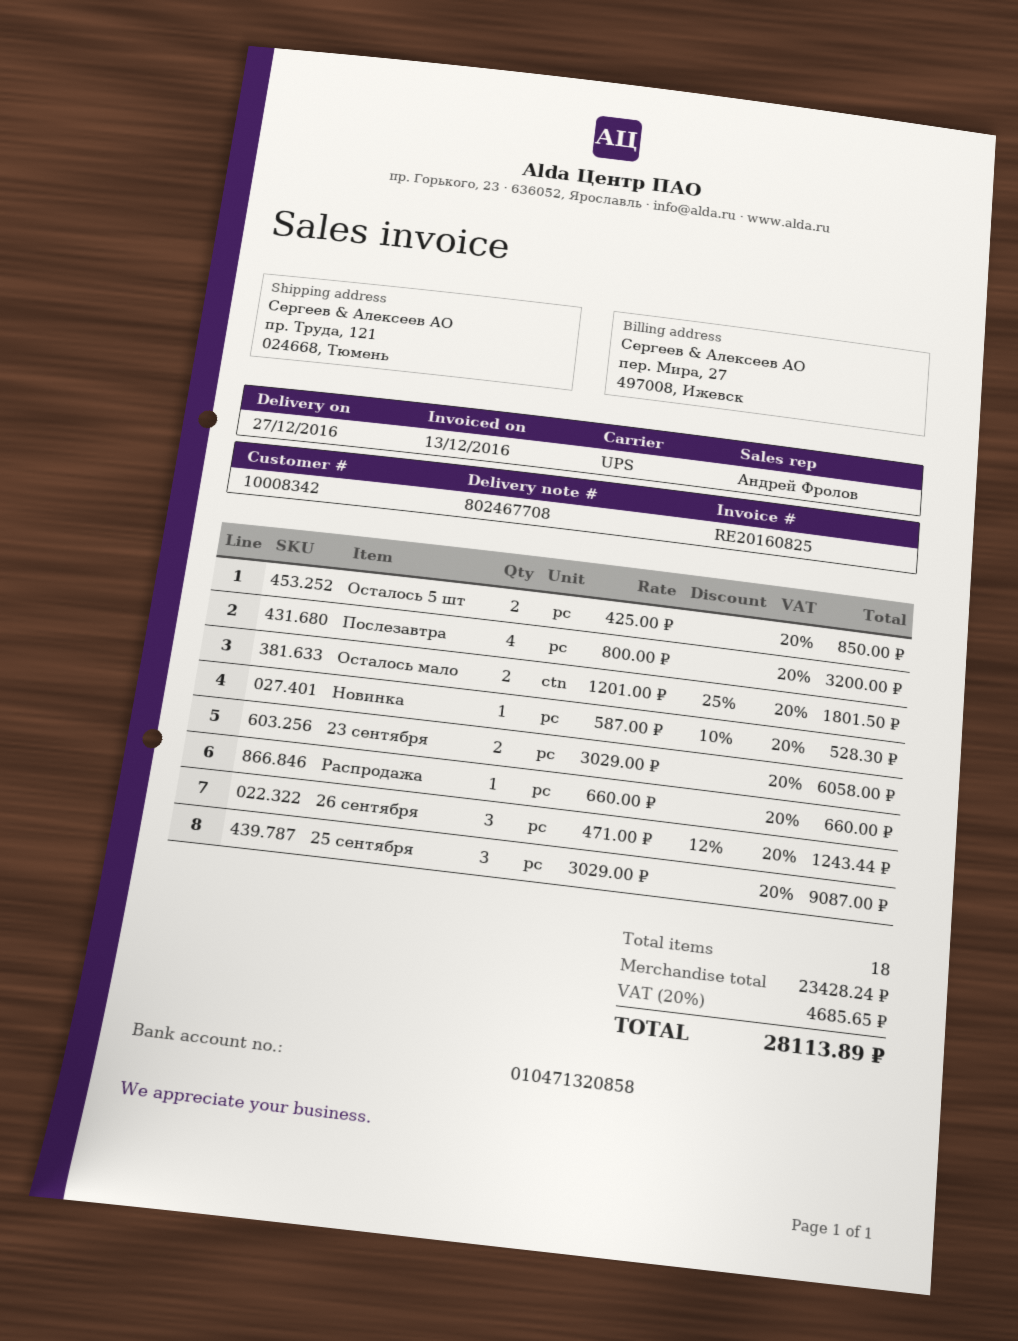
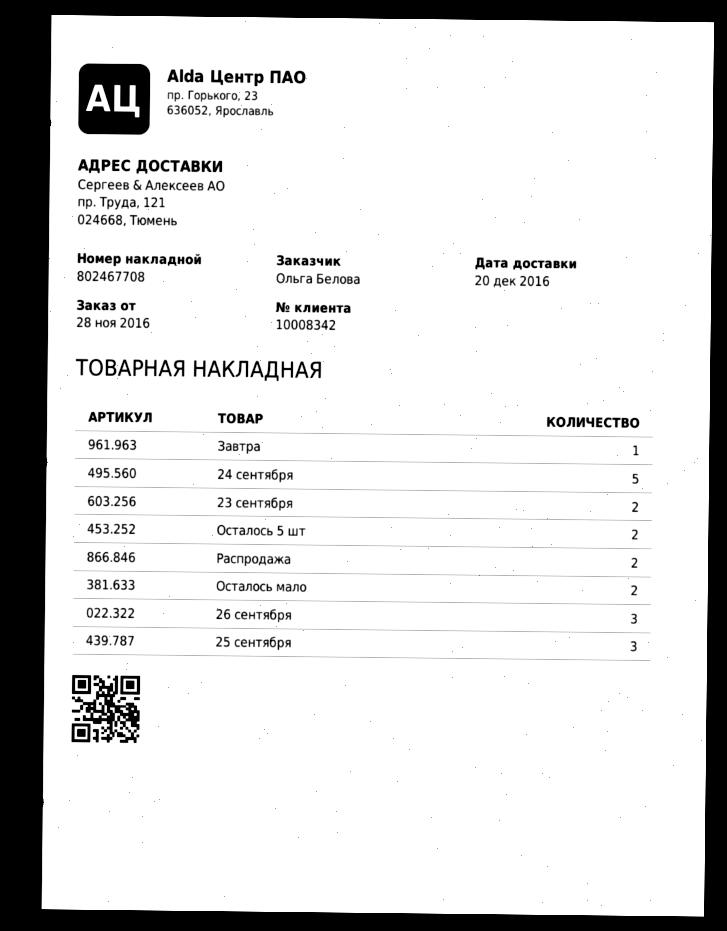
delivery date: 2016-12-27 -> 2016-12-20
Послезавтра: 4 -> none
Новинка: 1 -> none
Распродажа: 1 -> 2
Завтра: none -> 1
24 сентября: none -> 5

